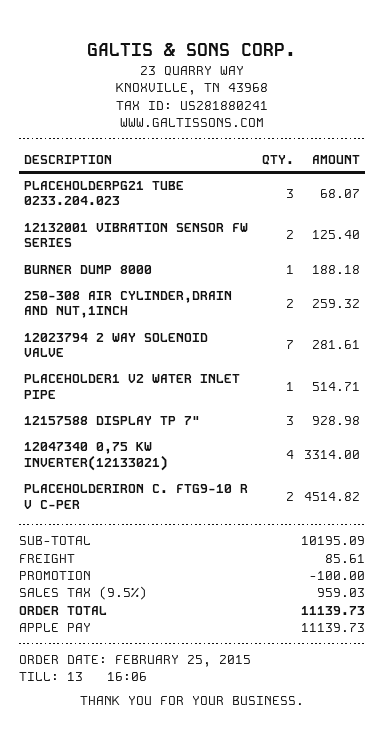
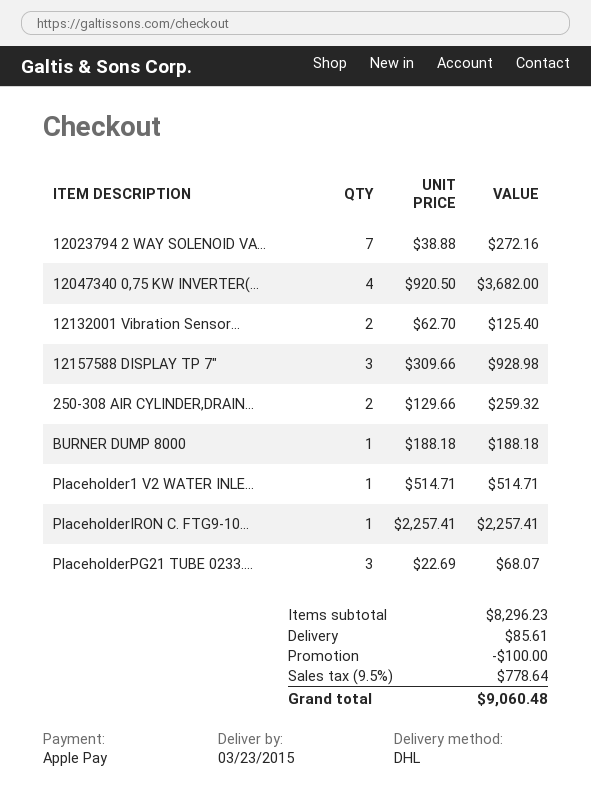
12023794 2 WAY SOLENOID VALVE: 7 for 281.61 -> 7 for 272.16
12047340 0,75 KW INVERTER(12133021): 4 for 3314.00 -> 4 for 3682.00
PLACEHOLDERIRON C. FTG9-10 R V C-PER: 2 for 4514.82 -> 1 for 2257.41
subtotal: 10195.09 -> 8296.23
tax: 9.5% = 959.03 -> 9.5% = 778.64
total: 11139.73 -> 9060.48

